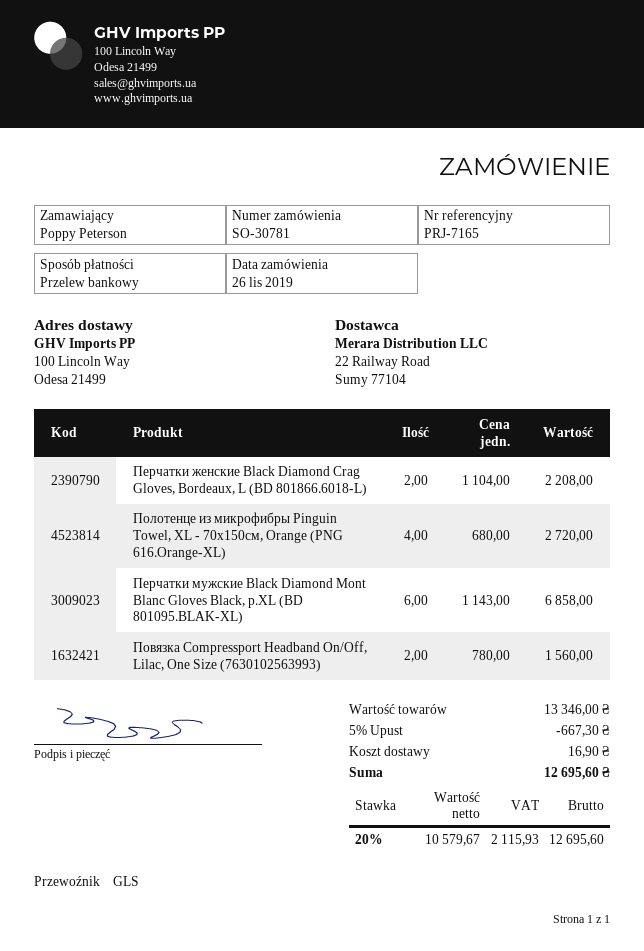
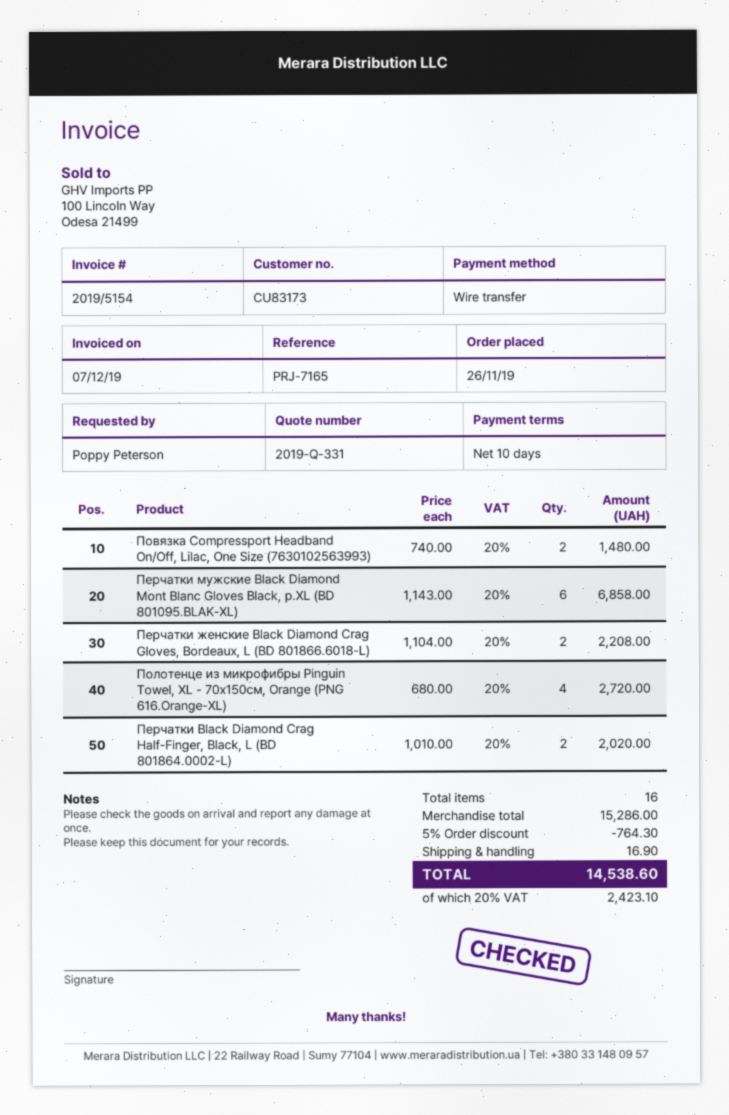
Повязка Compressport Headband On/Off, Lilac, One Size (7630102563993): 2 x 780.00 = 1560.00 -> 2 x 740.00 = 1480.00
Перчатки Black Diamond Crag Half-Finger, Black, L (BD 801864.0002-L): none -> 2 x 1010.00 = 2020.00
subtotal: 13346.00 -> 15286.00
discount: 5% = 667.30 -> 5% = 764.30
tax: 20% = 2115.93 -> 20% = 2423.10
total: 12695.60 -> 14538.60

